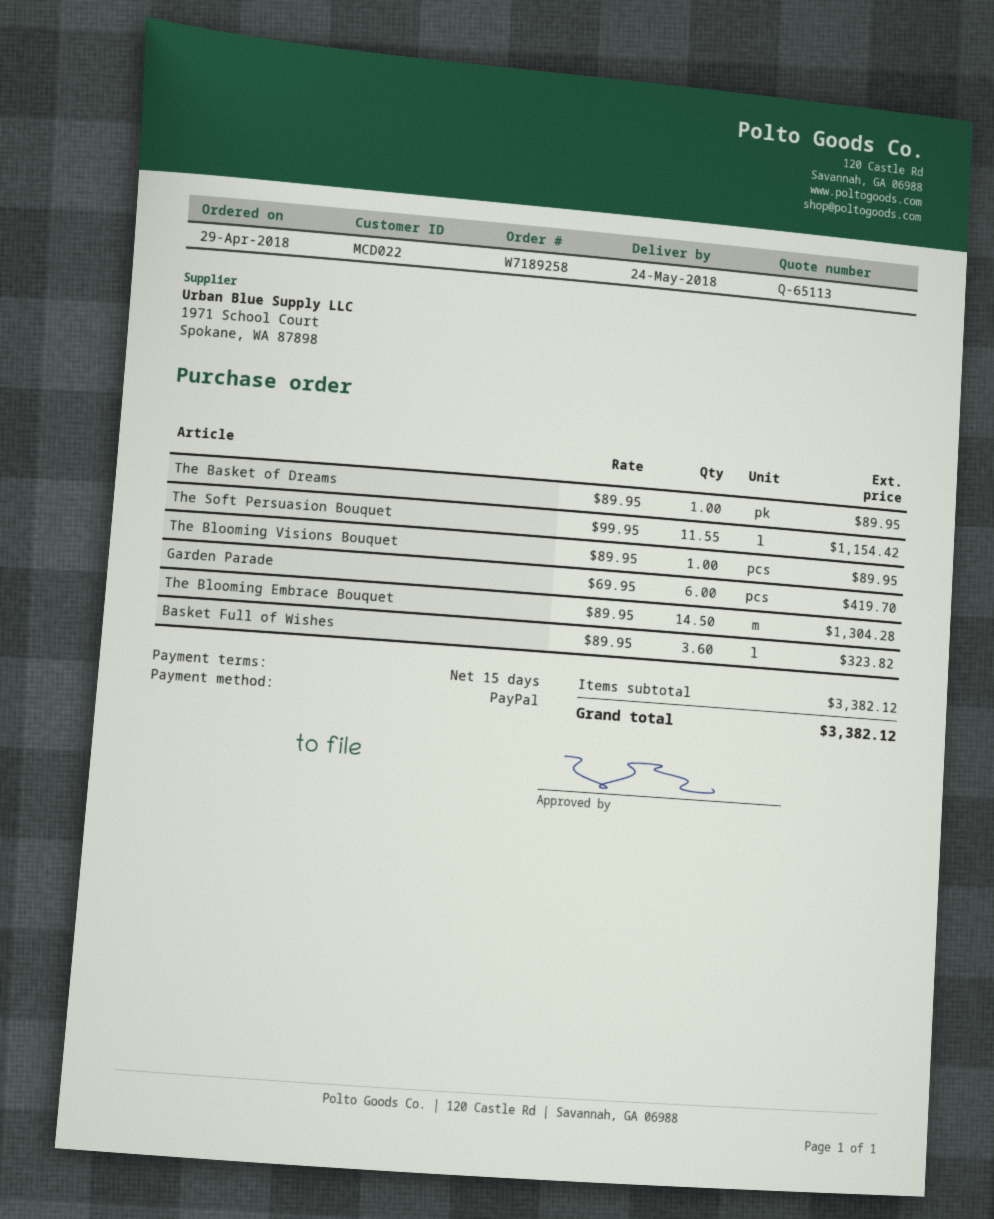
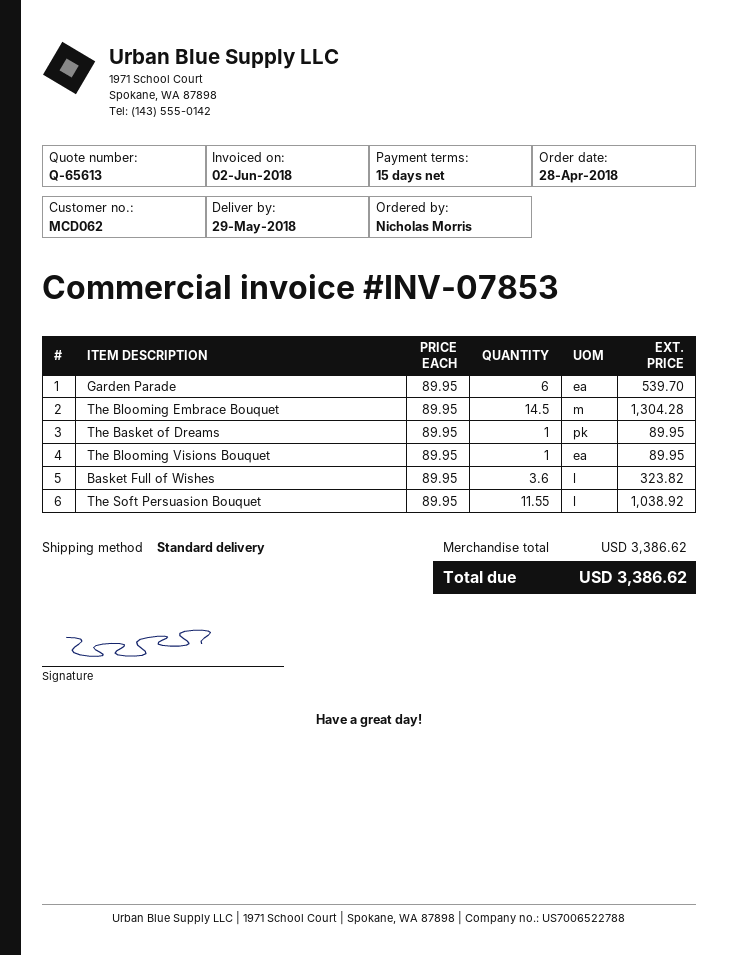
quote number: Q-65113 -> Q-65613
order date: 2018-04-29 -> 2018-04-28
delivery date: 2018-05-24 -> 2018-05-29
customer number: MCD022 -> MCD062
The Soft Persuasion Bouquet: 11.55 x 99.95 = 1154.42 -> 11.55 x 89.95 = 1038.92
Garden Parade: 6 x 69.95 = 419.70 -> 6 x 89.95 = 539.70
subtotal: 3382.12 -> 3386.62
total: 3382.12 -> 3386.62

